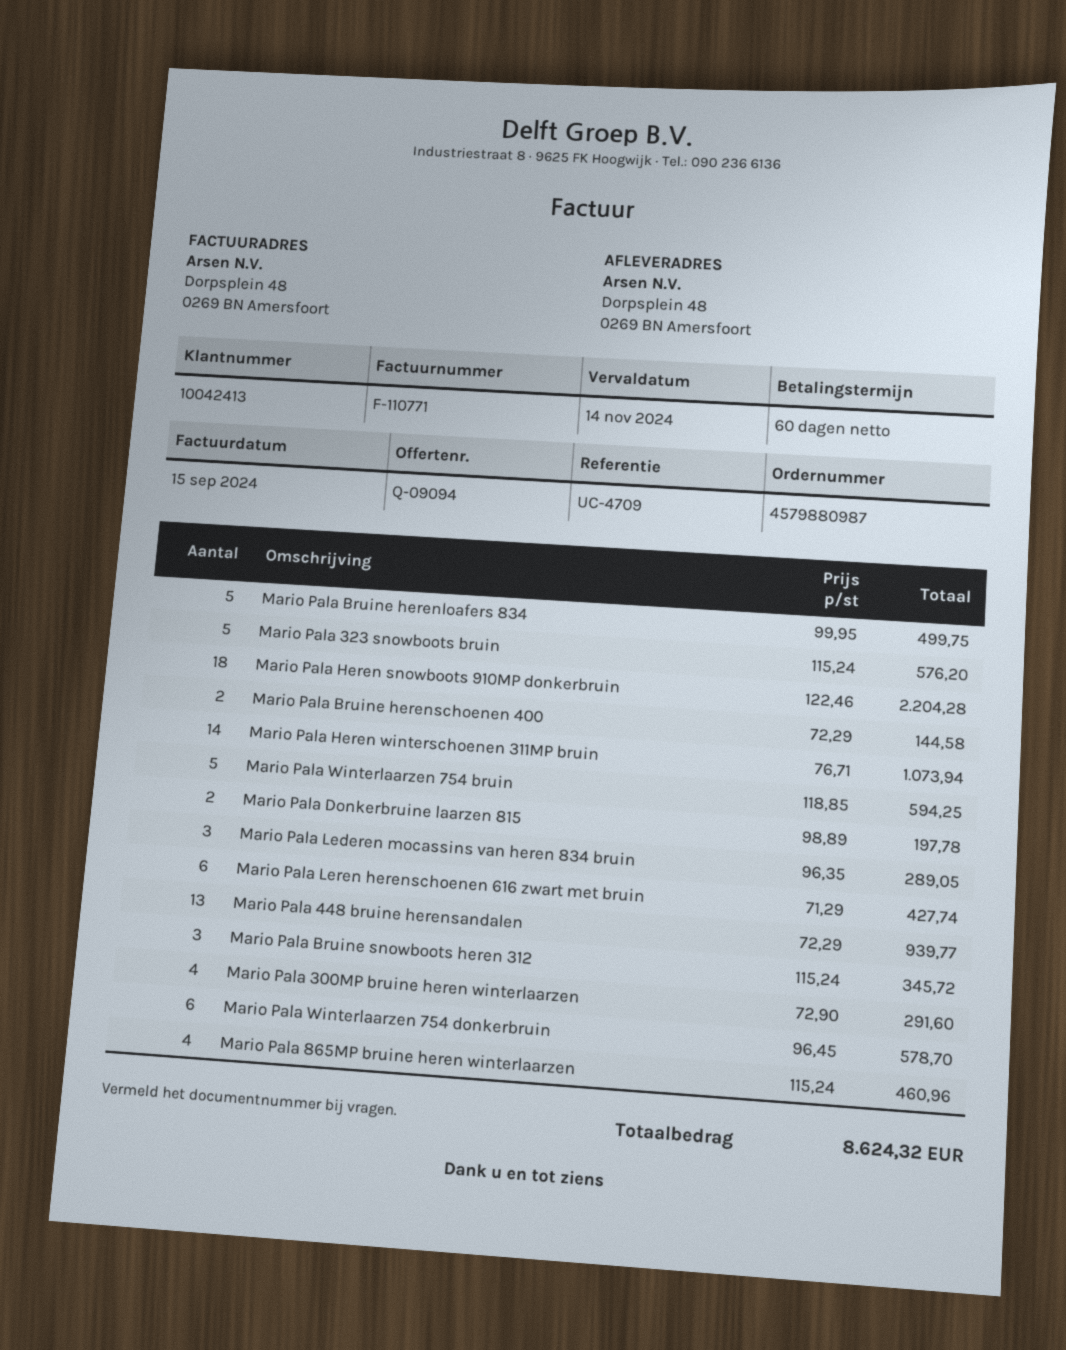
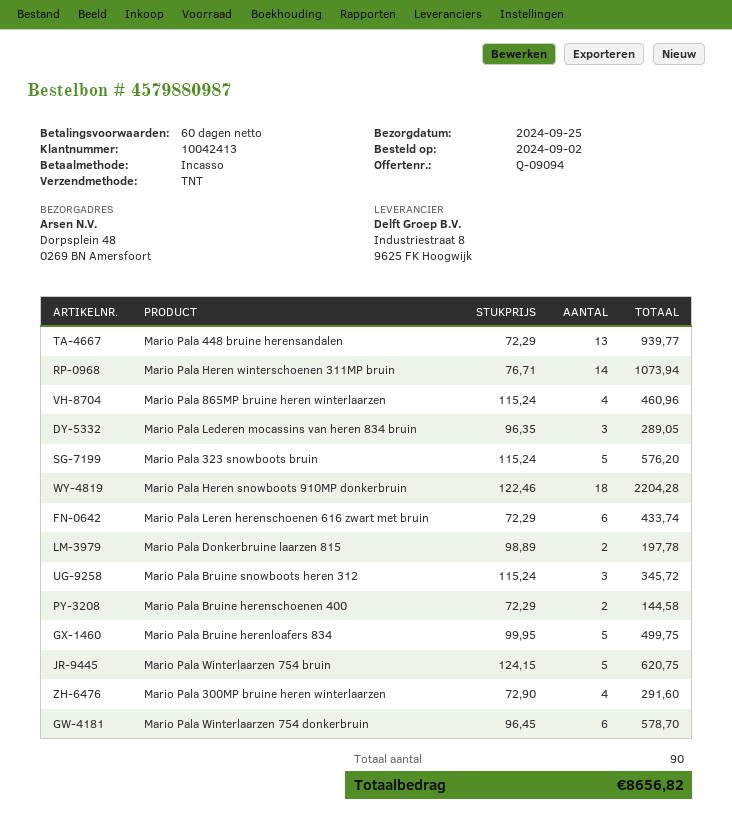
Mario Pala Winterlaarzen 754 bruin: 5 x 118.85 = 594.25 -> 5 x 124.15 = 620.75
Mario Pala Leren herenschoenen 616 zwart met bruin: 6 x 71.29 = 427.74 -> 6 x 72.29 = 433.74
total: 8624.32 -> 8656.82

